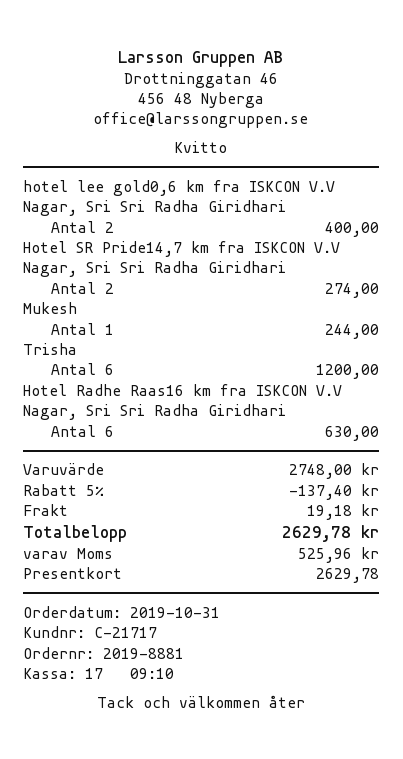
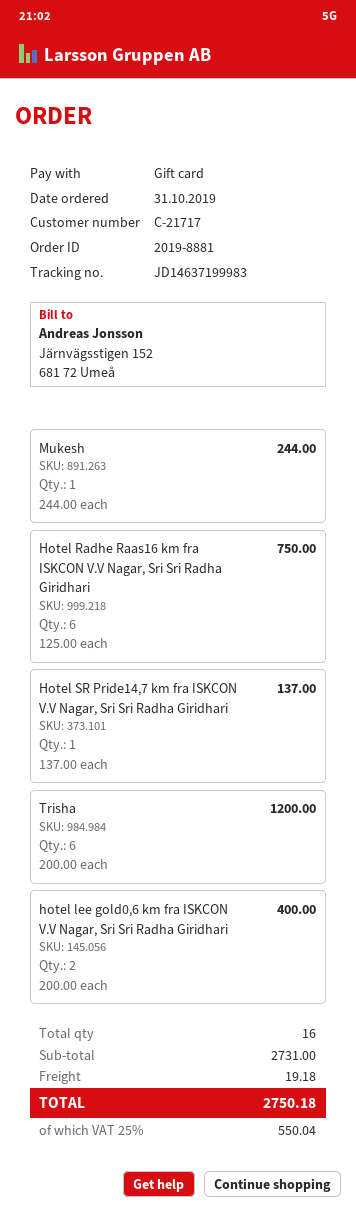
Hotel SR Pride14,7 km fra ISKCON V.V Nagar, Sri Sri Radha Giridhari: 2 for 274.00 -> 1 for 137.00
Hotel Radhe Raas16 km fra ISKCON V.V Nagar, Sri Sri Radha Giridhari: 6 for 630.00 -> 6 for 750.00
subtotal: 2748.00 -> 2731.00
discount: 5% = 137.40 -> none
tax: 525.96 -> 550.04
total: 2629.78 -> 2750.18

